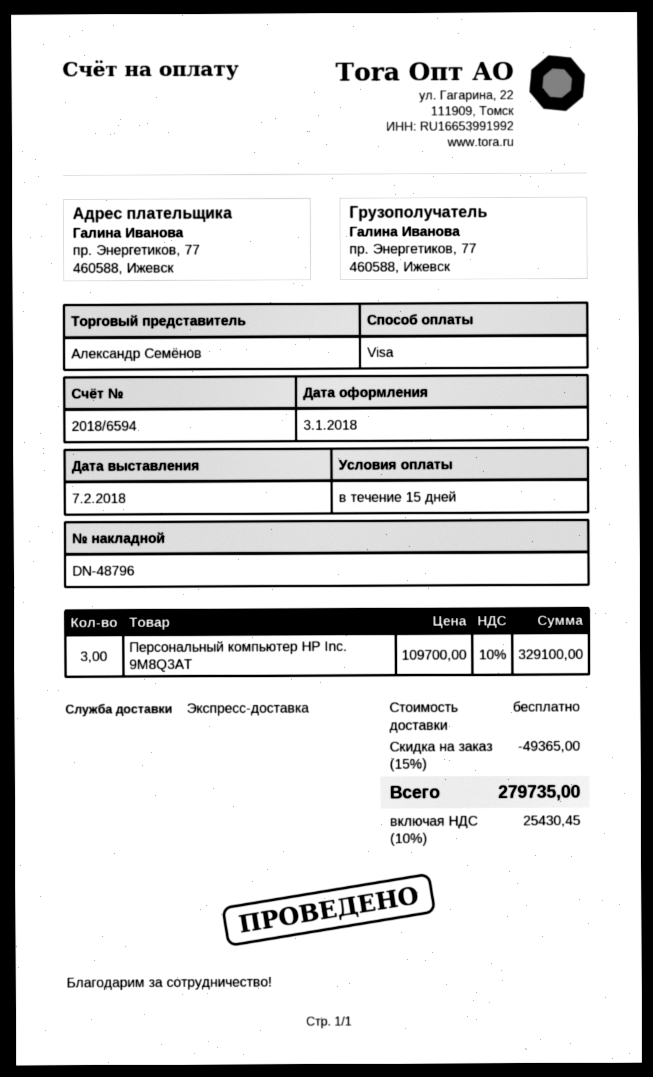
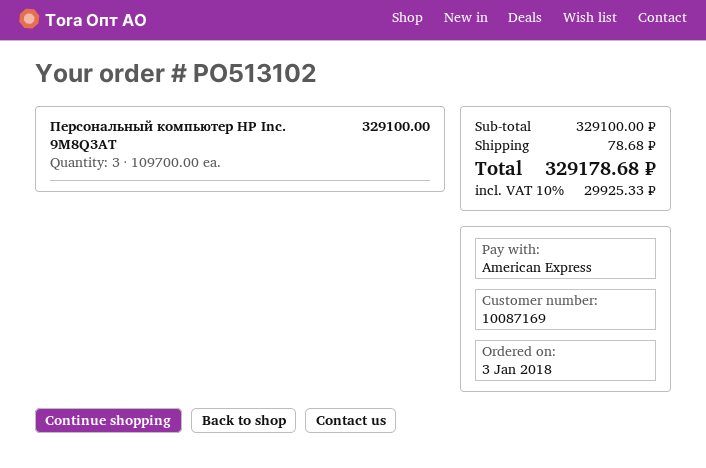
payment method: Visa -> American Express
discount: 15% = 49365.00 -> none
shipping: 0.00 -> 78.68
tax: 10% = 25430.45 -> 10% = 29925.33
total: 279735.00 -> 329178.68

